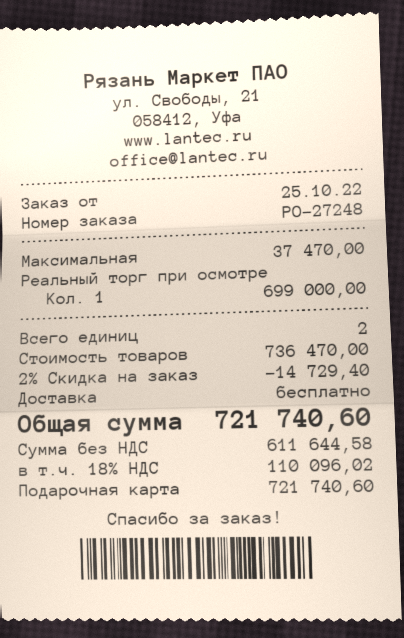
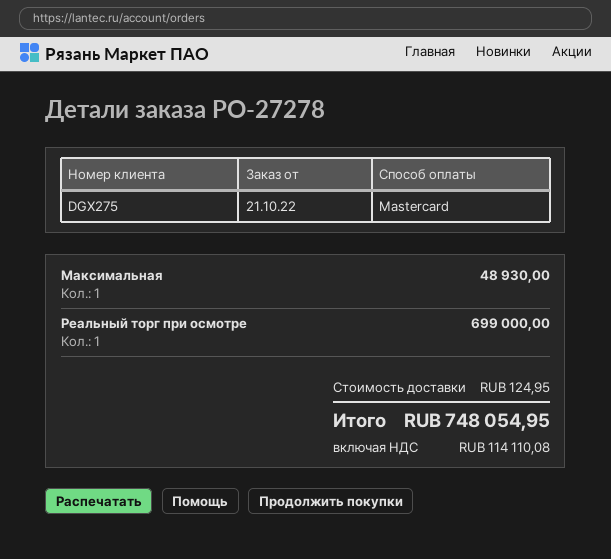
order number: PO-27248 -> PO-27278
order date: 2022-10-25 -> 2022-10-21
payment method: gift card -> Mastercard
Максимальная: 1 for 37470.00 -> 1 for 48930.00
discount: 2% = 14729.40 -> none
shipping: 0.00 -> 124.95
tax: 110096.02 -> 114110.08
total: 721740.60 -> 748054.95

